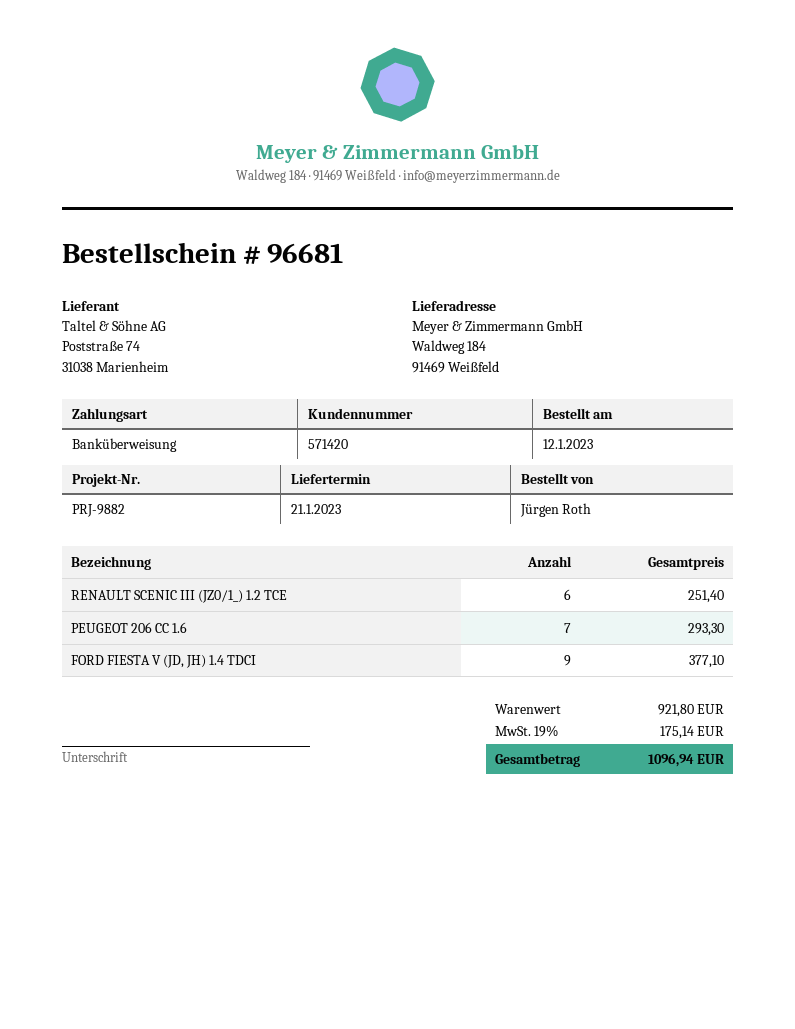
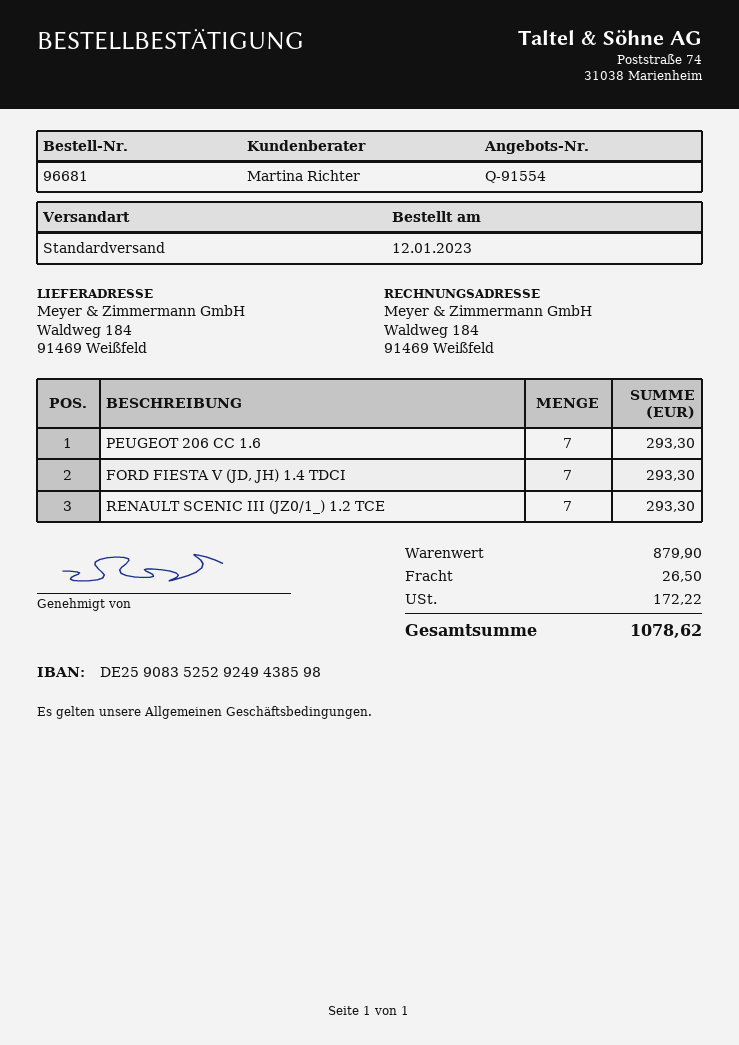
RENAULT SCENIC III (JZ0/1_) 1.2 TCE: 6 for 251.40 -> 7 for 293.30
FORD FIESTA V (JD, JH) 1.4 TDCI: 9 for 377.10 -> 7 for 293.30
subtotal: 921.80 -> 879.90
shipping: none -> 26.50
tax: 175.14 -> 172.22
total: 1096.94 -> 1078.62

